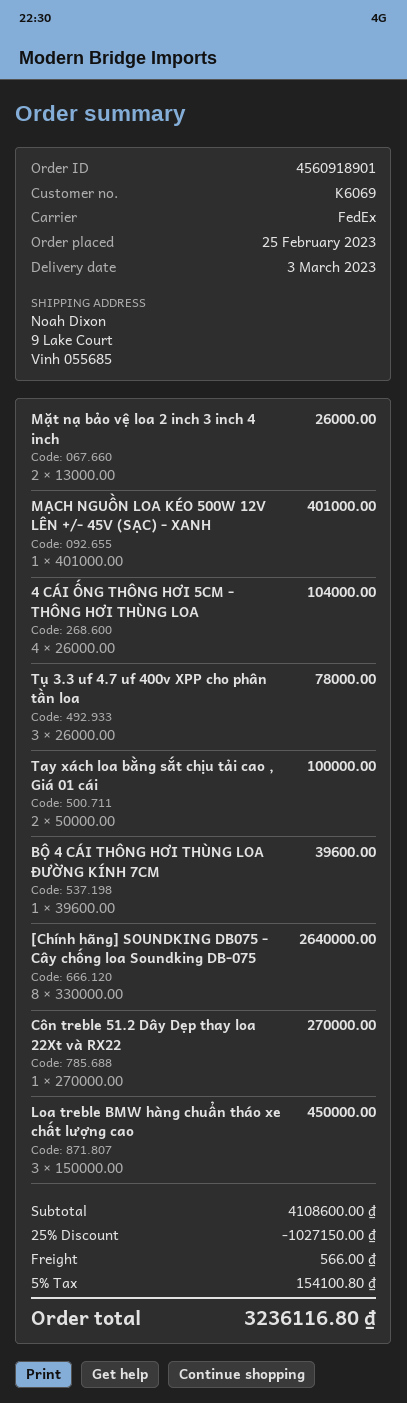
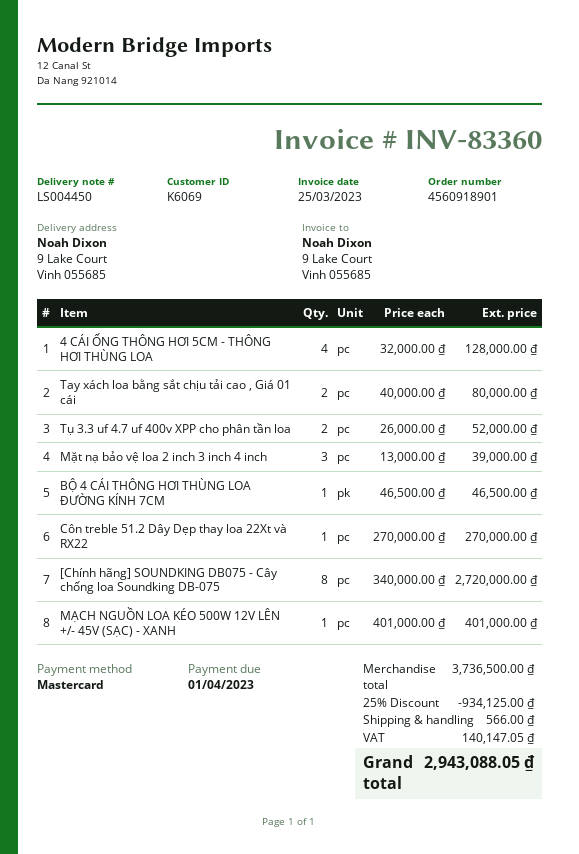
Mặt nạ bảo vệ loa 2 inch 3 inch 4 inch: 2 x 13000.00 = 26000.00 -> 3 x 13000.00 = 39000.00
4 CÁI ỐNG THÔNG HƠI 5CM - THÔNG HƠI THÙNG LOA: 4 x 26000.00 = 104000.00 -> 4 x 32000.00 = 128000.00
Tụ 3.3 uf 4.7 uf 400v XPP cho phân tần loa: 3 x 26000.00 = 78000.00 -> 2 x 26000.00 = 52000.00
Tay xách loa bằng sắt chịu tải cao , Giá 01 cái: 2 x 50000.00 = 100000.00 -> 2 x 40000.00 = 80000.00
BỘ 4 CÁI THÔNG HƠI THÙNG LOA ĐƯỜNG KÍNH 7CM: 1 x 39600.00 = 39600.00 -> 1 x 46500.00 = 46500.00
[Chính hãng] SOUNDKING DB075 - Cây chống loa Soundking DB-075: 8 x 330000.00 = 2640000.00 -> 8 x 340000.00 = 2720000.00
Loa treble BMW hàng chuẩn tháo xe chất lượng cao: 3 x 150000.00 = 450000.00 -> none
subtotal: 4108600.00 -> 3736500.00
discount: 25% = 1027150.00 -> 25% = 934125.00
tax: 154100.80 -> 140147.05
total: 3236116.80 -> 2943088.05

